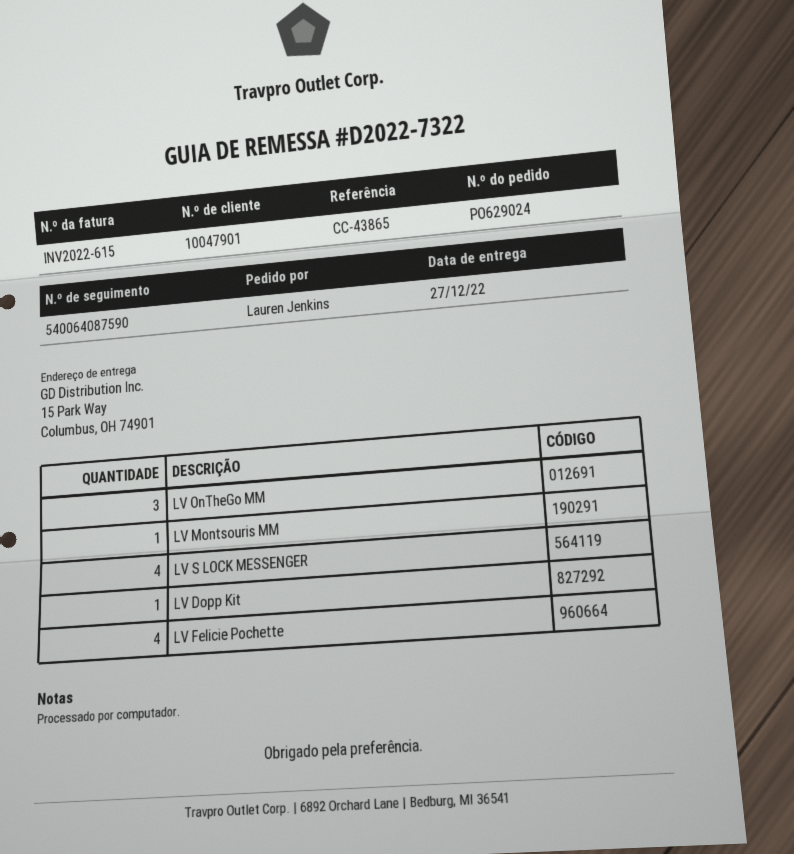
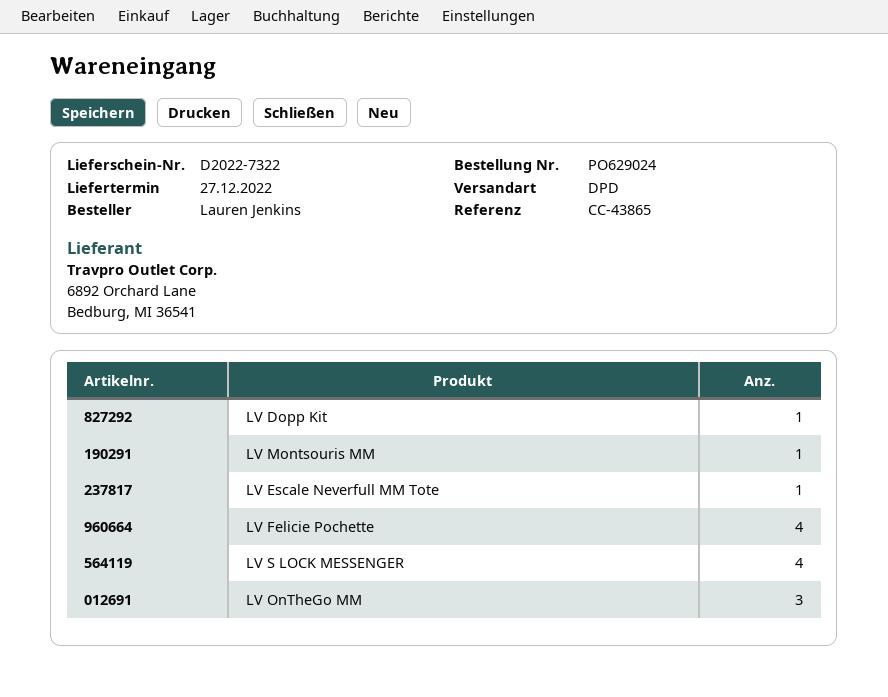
LV Escale Neverfull MM Tote: none -> 1

